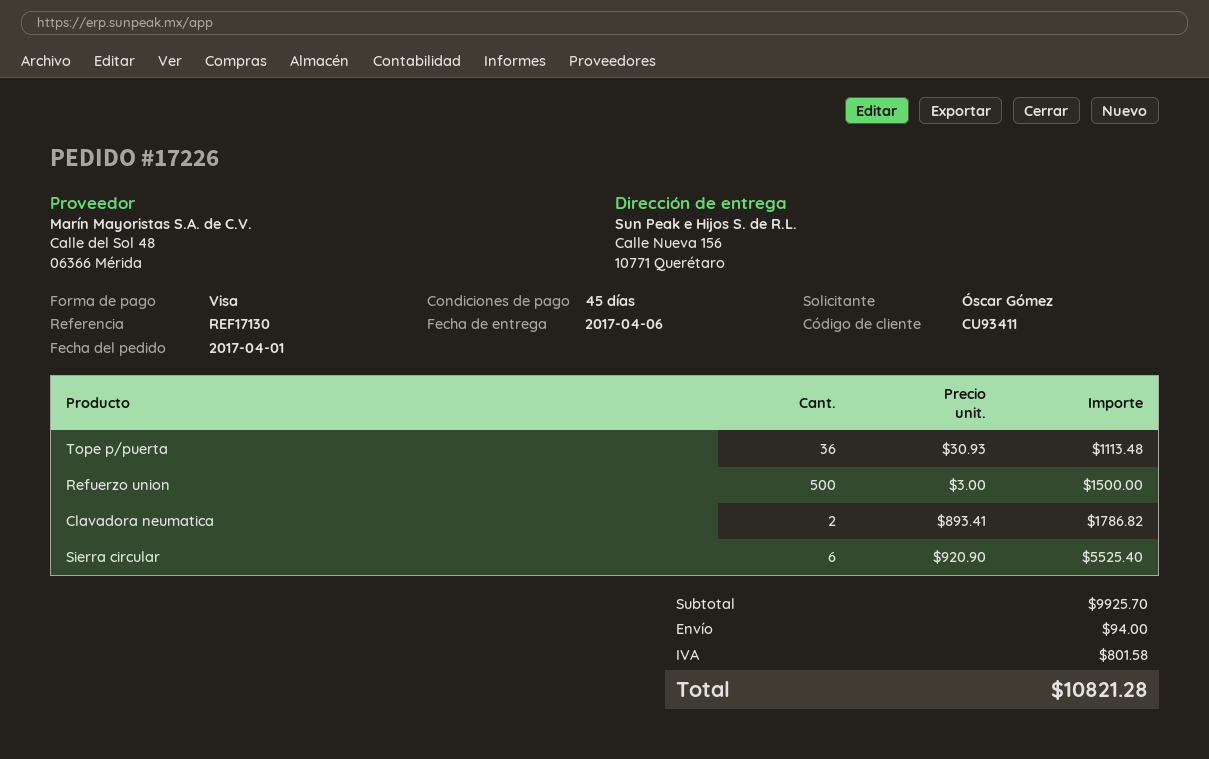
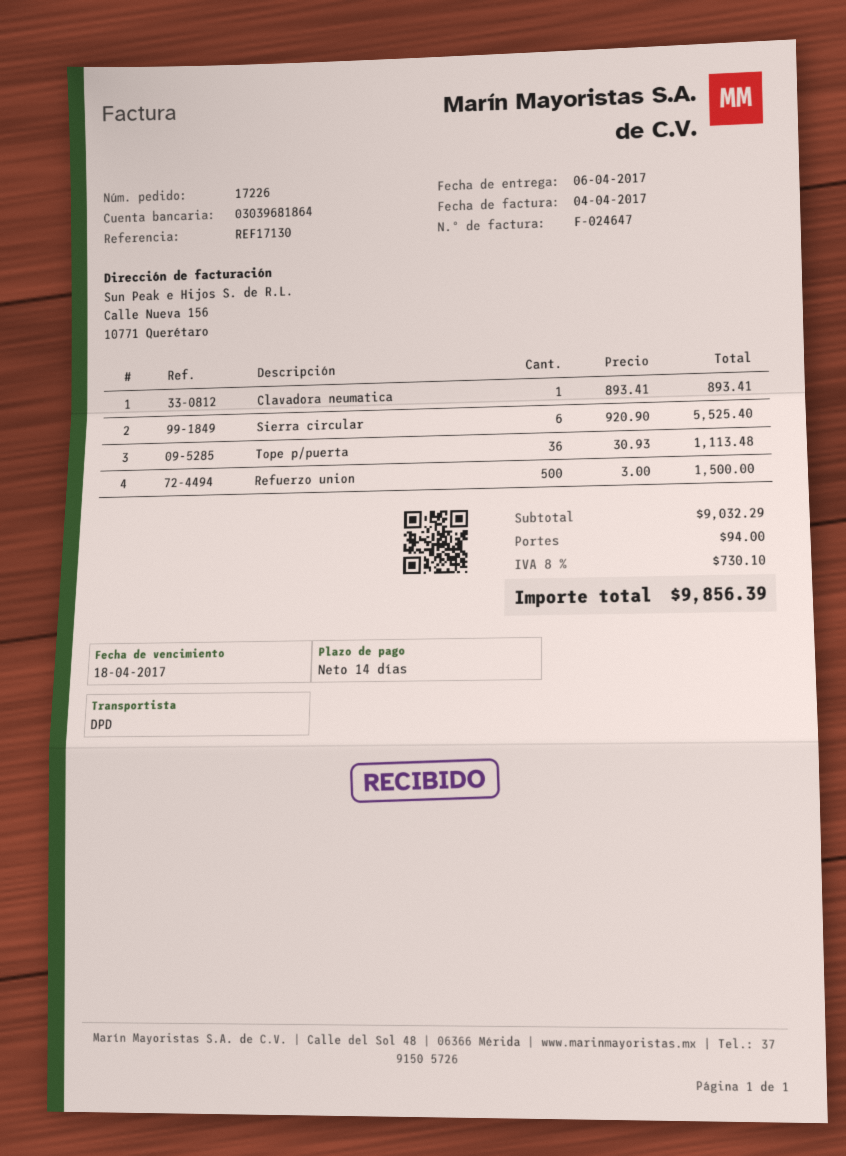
payment terms: 45 days -> 14 days
Clavadora neumatica: 2 x 893.41 = 1786.82 -> 1 x 893.41 = 893.41
subtotal: 9925.70 -> 9032.29
tax: 801.58 -> 730.10
total: 10821.28 -> 9856.39

